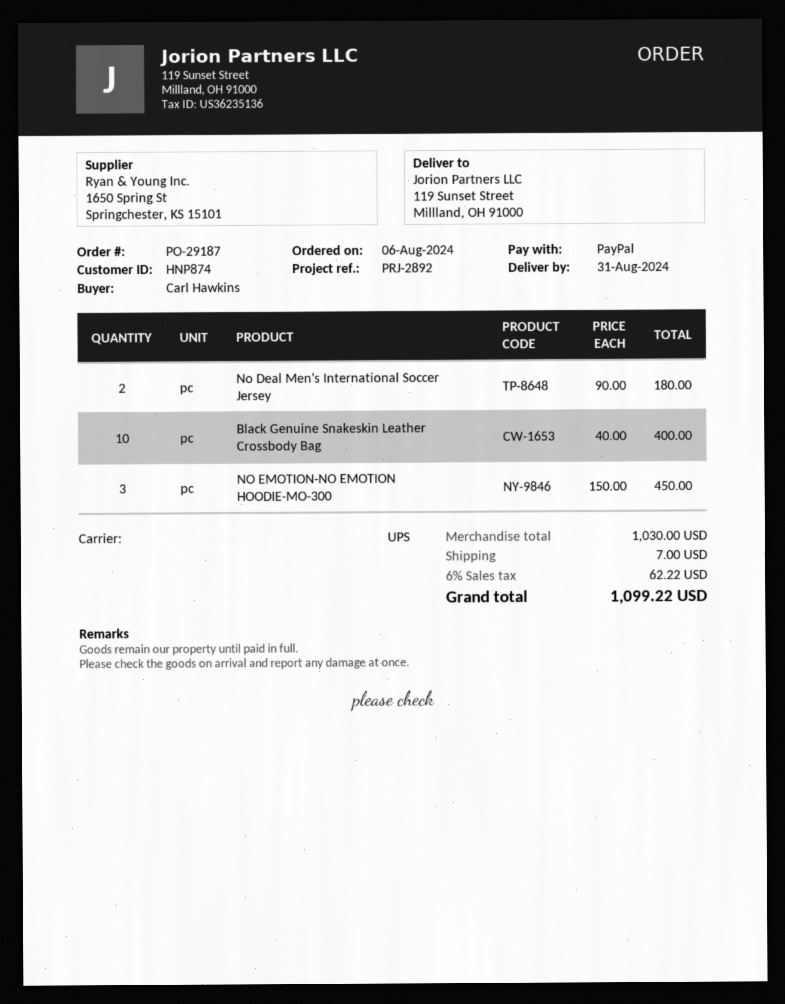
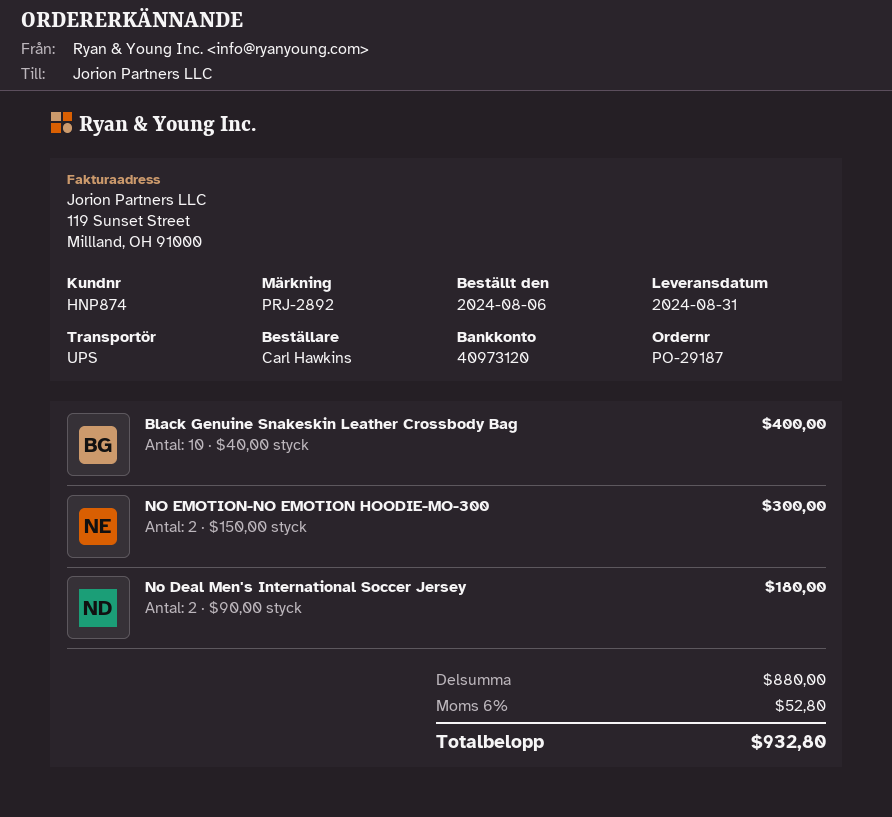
NO EMOTION-NO EMOTION HOODIE-MO-300: 3 x 150.00 = 450.00 -> 2 x 150.00 = 300.00
subtotal: 1030.00 -> 880.00
shipping: 7.00 -> none
tax: 6% = 62.22 -> 6% = 52.80
total: 1099.22 -> 932.80

